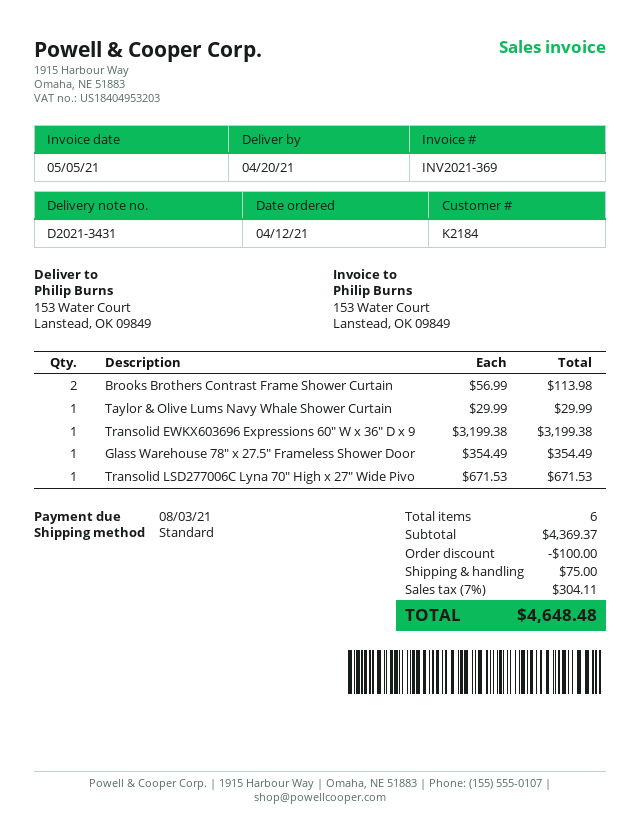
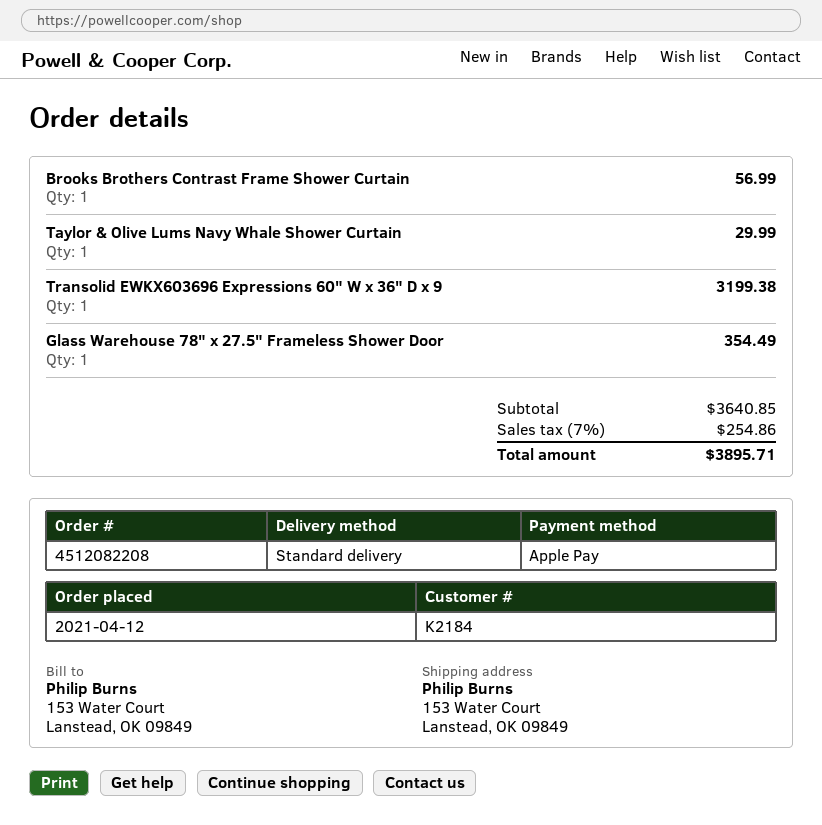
Brooks Brothers Contrast Frame Shower Curtain: 2 for 113.98 -> 1 for 56.99
Transolid LSD277006C Lyna 70" High x 27" Wide Pivo: 1 for 671.53 -> none
subtotal: 4369.37 -> 3640.85
discount: 100.00 -> none
shipping: 75.00 -> none
tax: 7% = 304.11 -> 7% = 254.86
total: 4648.48 -> 3895.71

